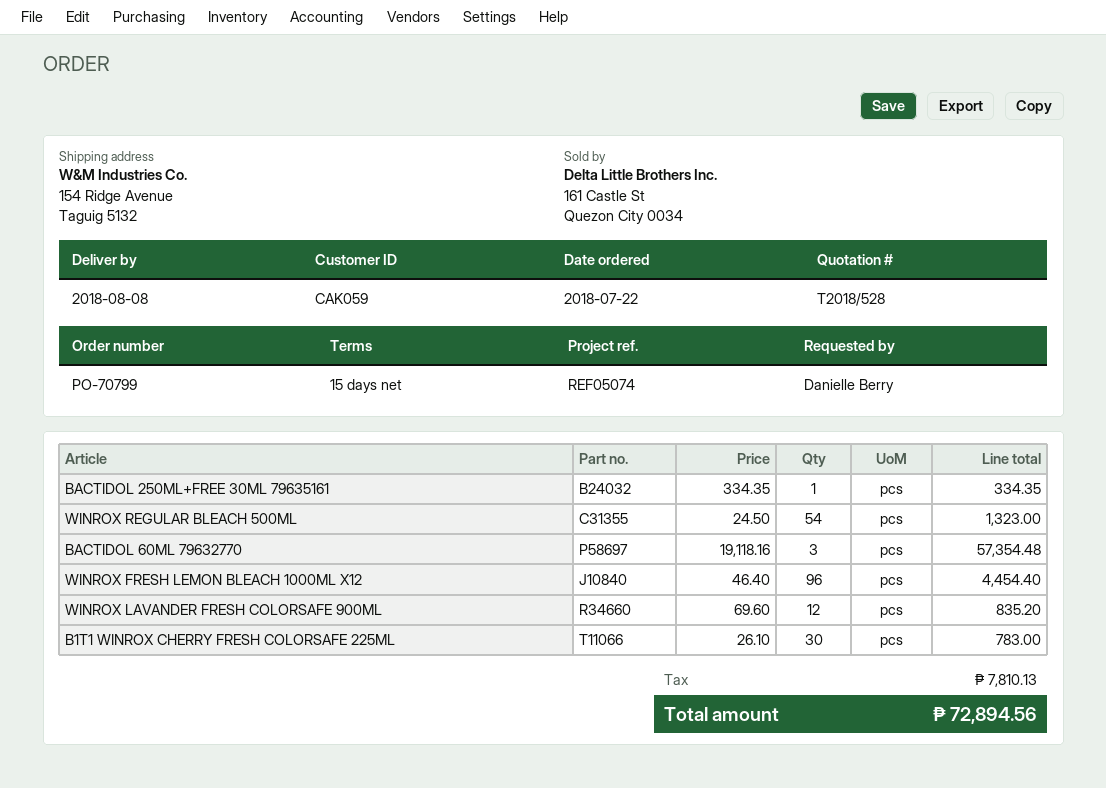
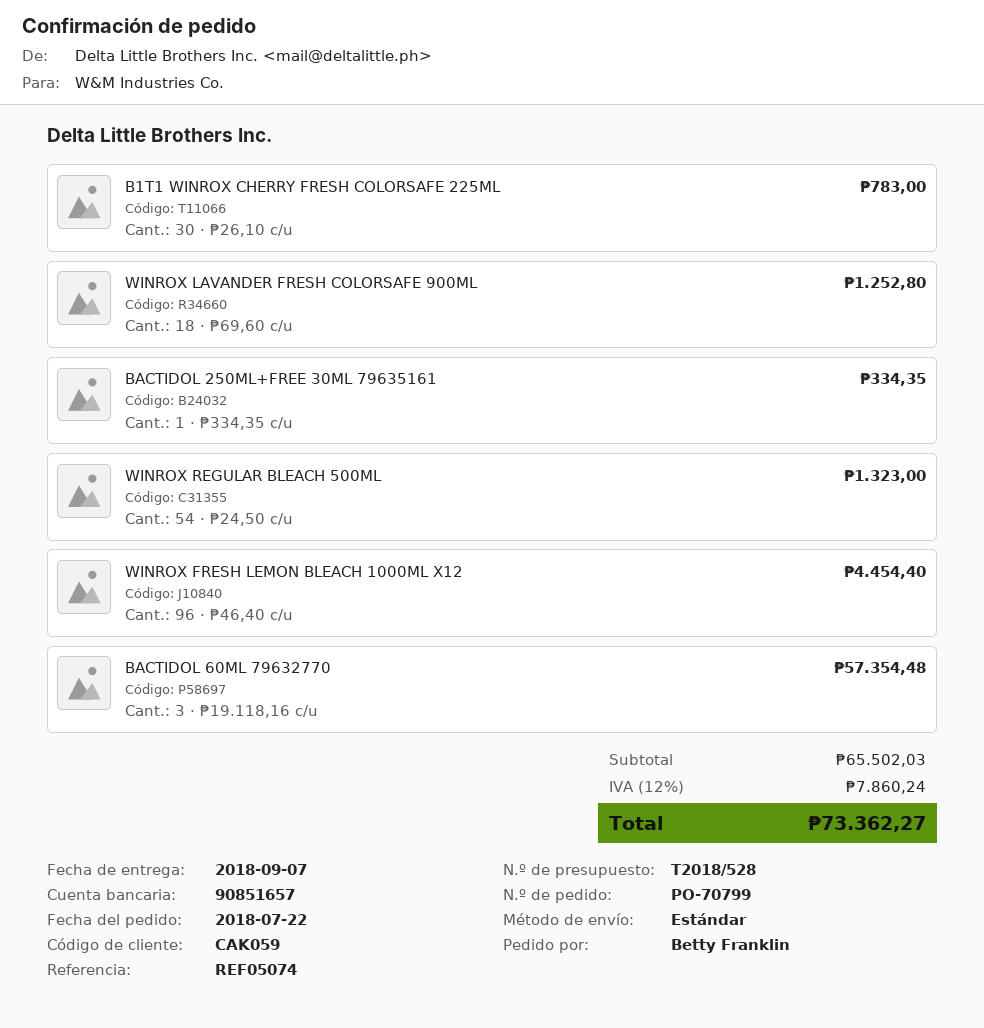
delivery date: 2018-08-08 -> 2018-09-07
ordered by: Danielle Berry -> Betty Franklin
WINROX LAVANDER FRESH COLORSAFE 900ML: 12 x 69.60 = 835.20 -> 18 x 69.60 = 1252.80
tax: 7810.13 -> 7860.24
total: 72894.56 -> 73362.27

